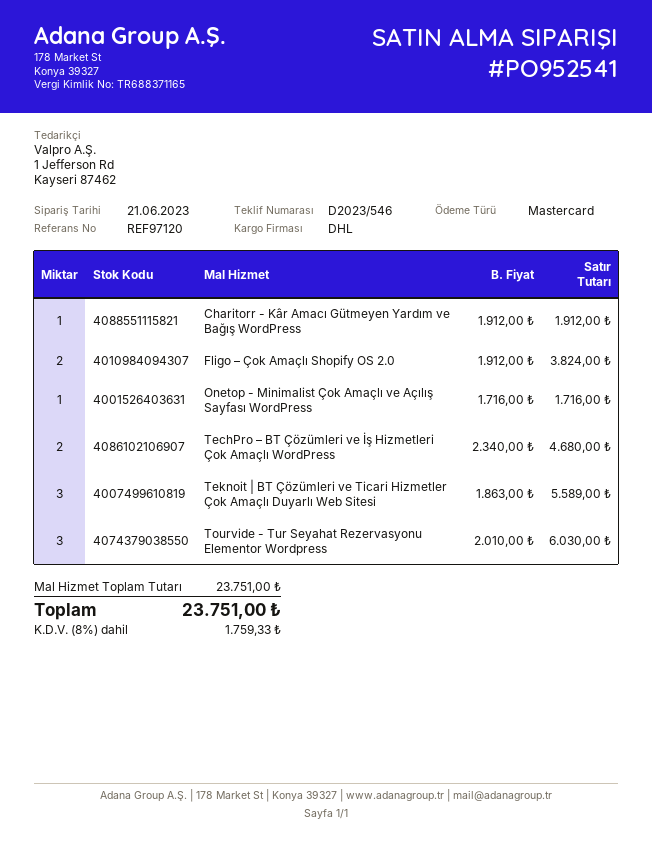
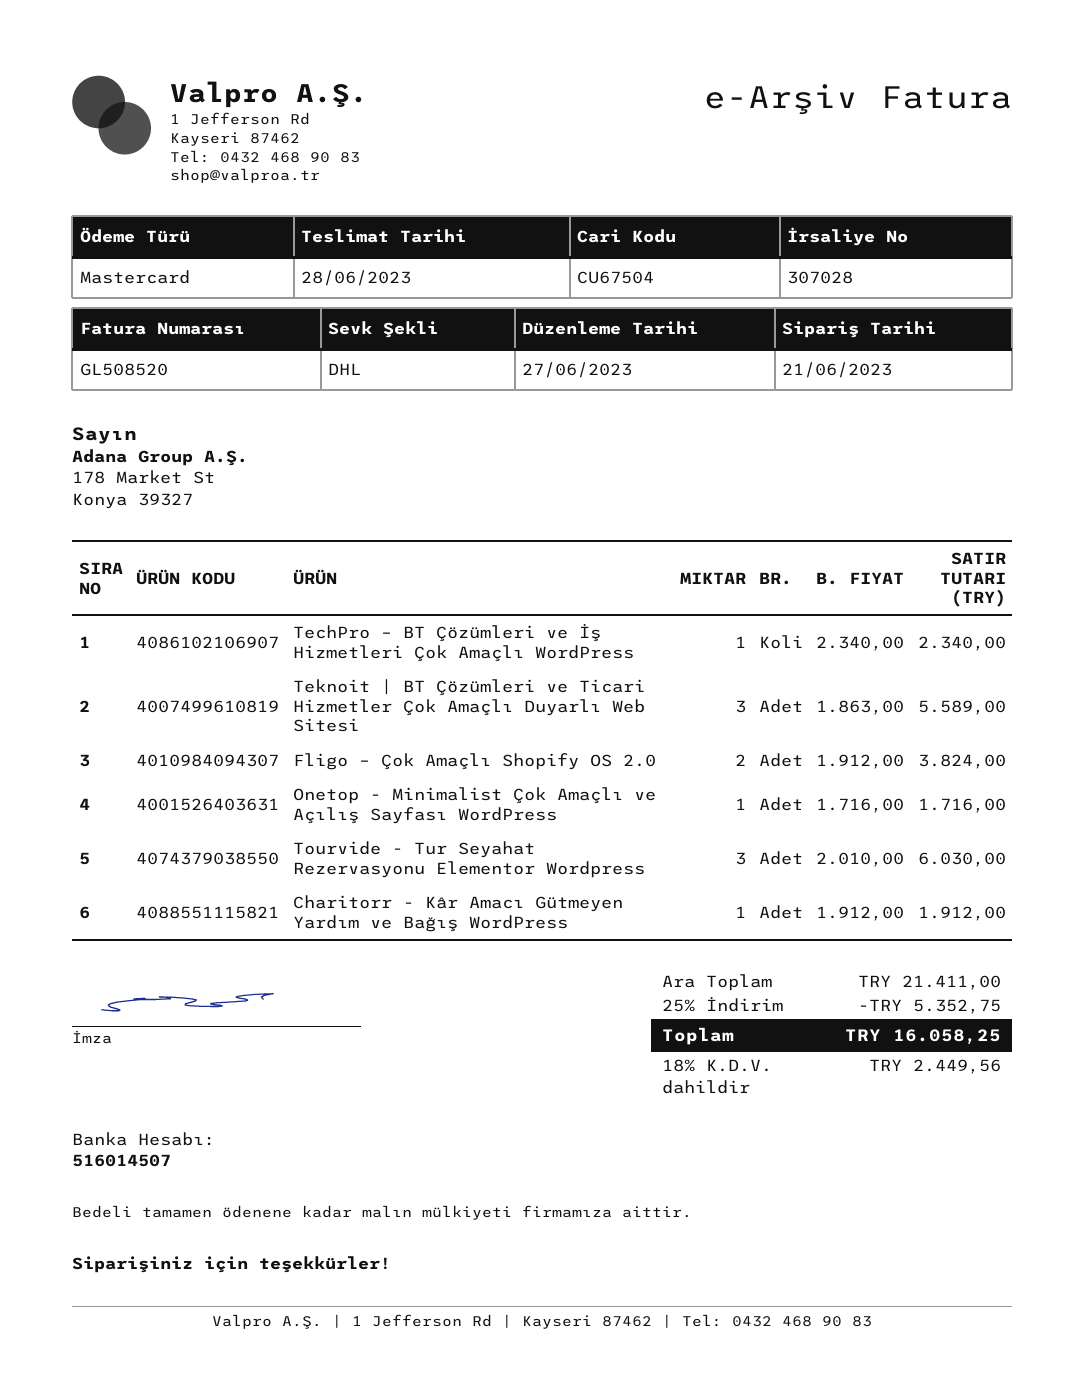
TechPro – BT Çözümleri ve İş Hizmetleri Çok Amaçlı WordPress: 2 x 2340.00 = 4680.00 -> 1 x 2340.00 = 2340.00
subtotal: 23751.00 -> 21411.00
discount: none -> 25% = 5352.75
tax: 8% = 1759.33 -> 18% = 2449.56
total: 23751.00 -> 16058.25

